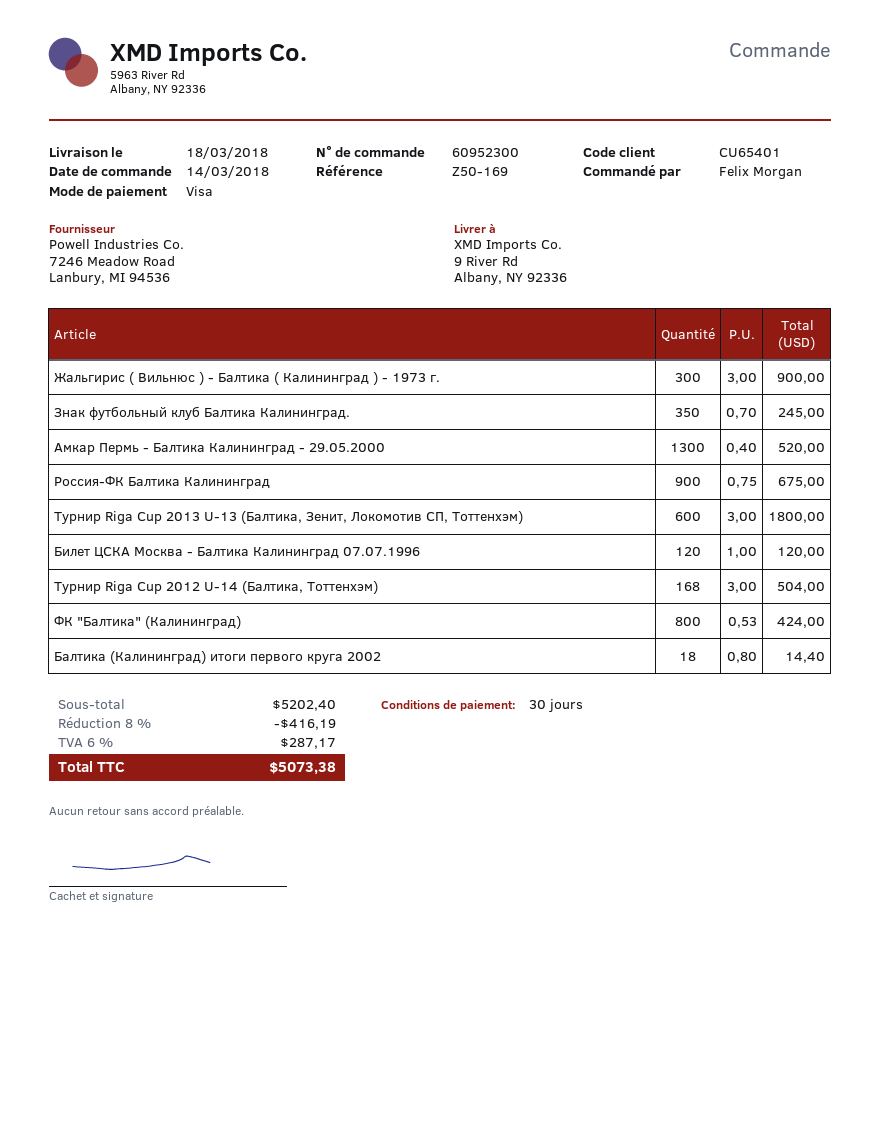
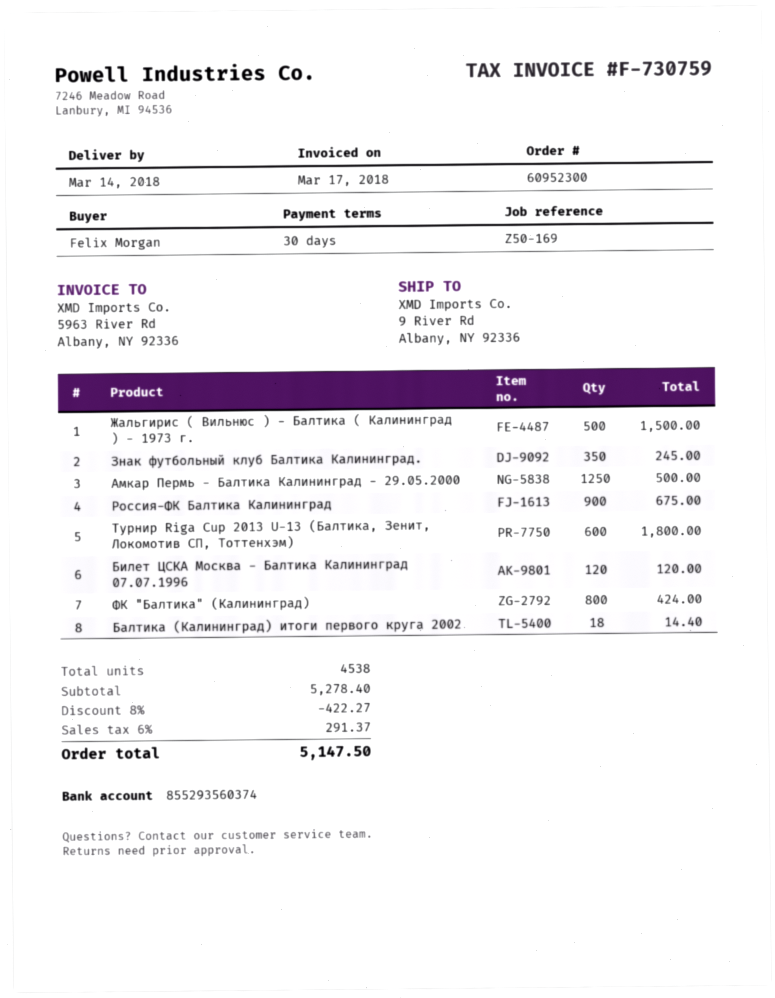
delivery date: 2018-03-18 -> 2018-03-14
Жальгирис ( Вильнюс ) - Балтика ( Калининград ) - 1973 г.: 300 for 900.00 -> 500 for 1500.00
Амкар Пермь - Балтика Калининград - 29.05.2000: 1300 for 520.00 -> 1250 for 500.00
Турнир Riga Cup 2012 U-14 (Балтика, Тоттенхэм): 168 for 504.00 -> none
subtotal: 5202.40 -> 5278.40
discount: 8% = 416.19 -> 8% = 422.27
tax: 6% = 287.17 -> 6% = 291.37
total: 5073.38 -> 5147.50

